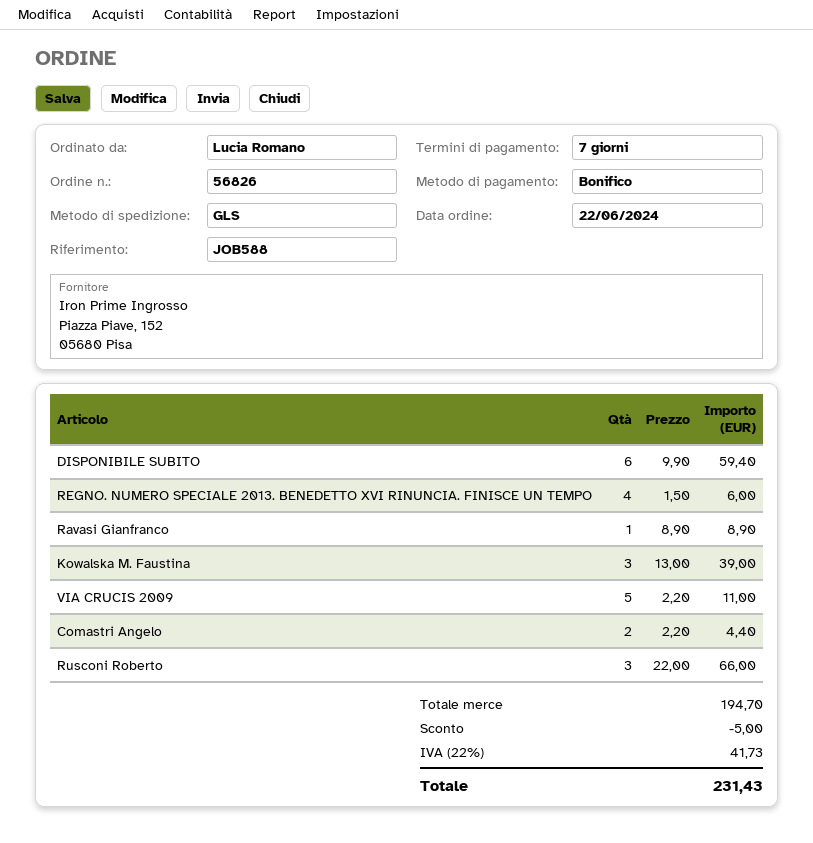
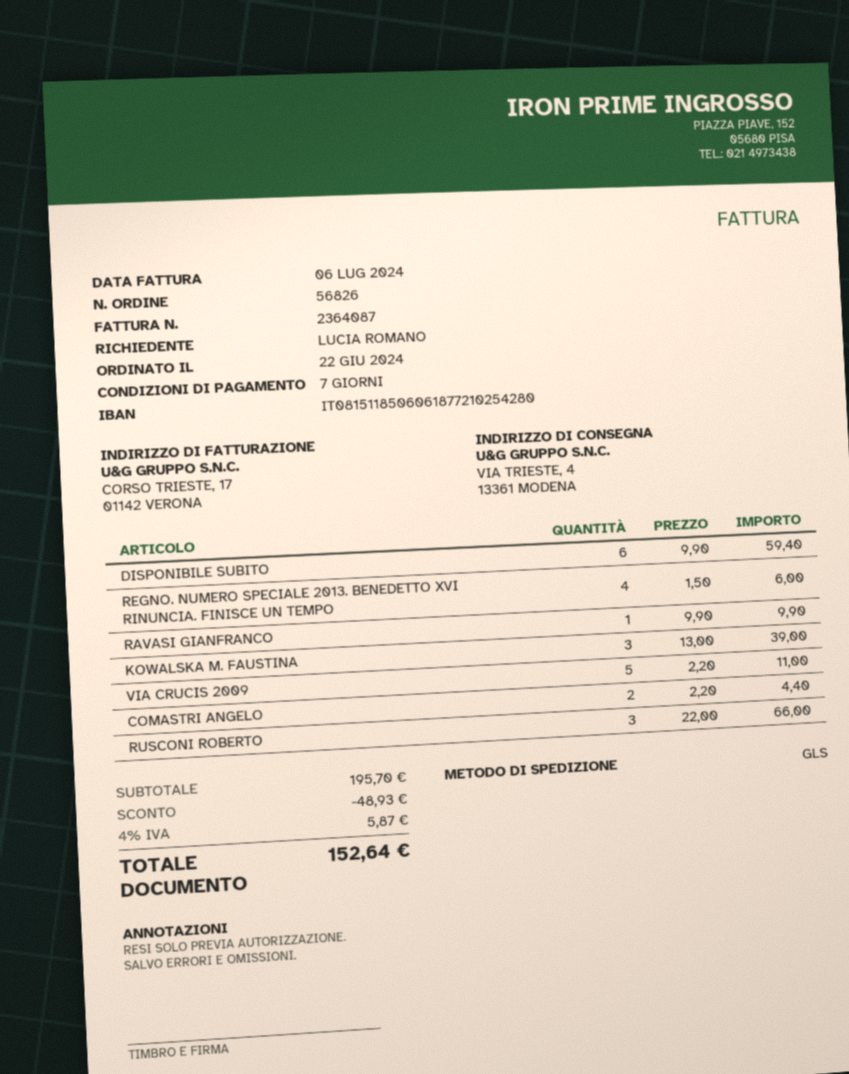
Ravasi Gianfranco: 1 x 8.90 = 8.90 -> 1 x 9.90 = 9.90
subtotal: 194.70 -> 195.70
discount: 5.00 -> 48.93
tax: 22% = 41.73 -> 4% = 5.87
total: 231.43 -> 152.64

